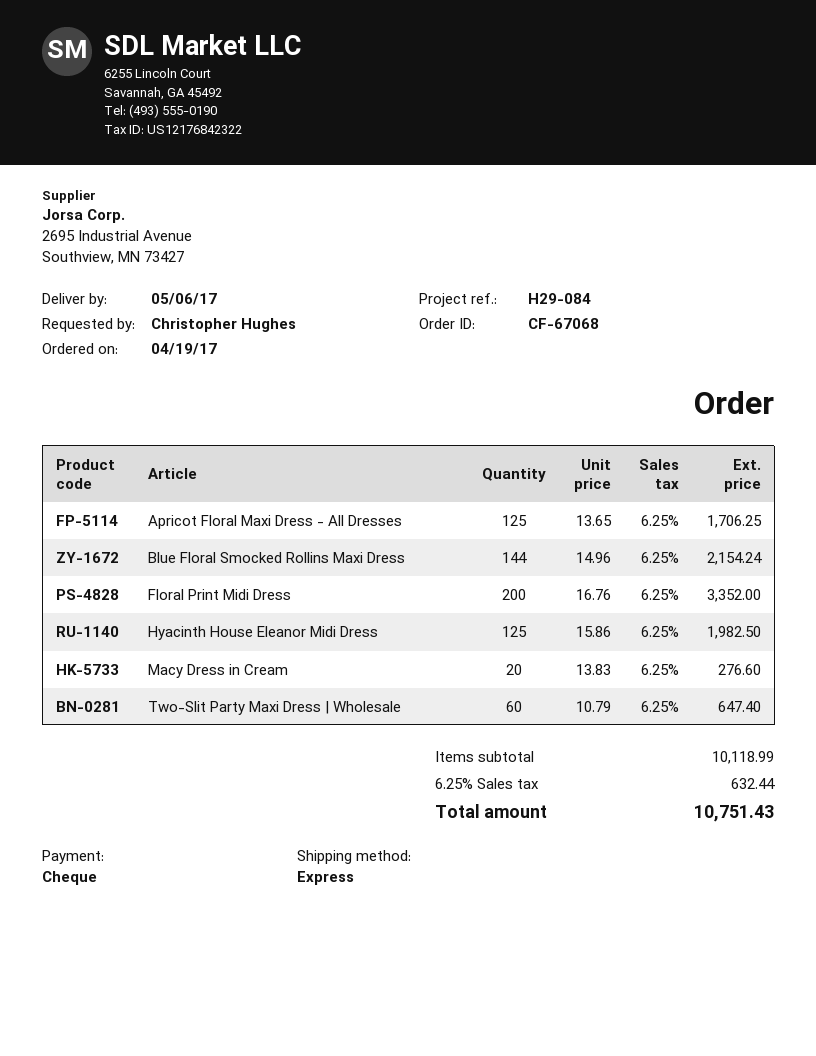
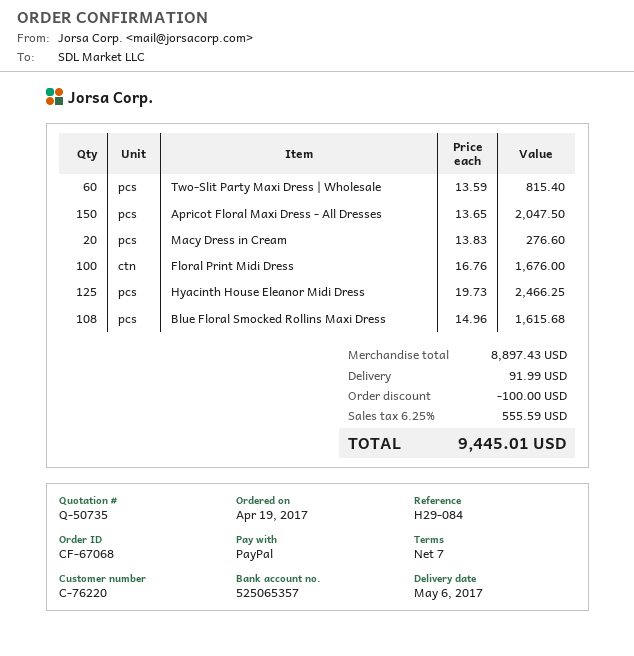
payment method: cheque -> PayPal
Apricot Floral Maxi Dress - All Dresses: 125 x 13.65 = 1706.25 -> 150 x 13.65 = 2047.50
Blue Floral Smocked Rollins Maxi Dress: 144 x 14.96 = 2154.24 -> 108 x 14.96 = 1615.68
Floral Print Midi Dress: 200 x 16.76 = 3352.00 -> 100 x 16.76 = 1676.00
Hyacinth House Eleanor Midi Dress: 125 x 15.86 = 1982.50 -> 125 x 19.73 = 2466.25
Two-Slit Party Maxi Dress | Wholesale: 60 x 10.79 = 647.40 -> 60 x 13.59 = 815.40
subtotal: 10118.99 -> 8897.43
discount: none -> 100.00
shipping: none -> 91.99
tax: 6.25% = 632.44 -> 6.25% = 555.59
total: 10751.43 -> 9445.01

